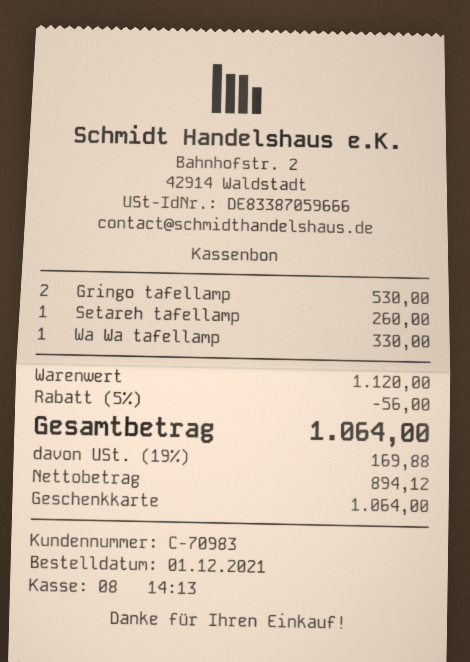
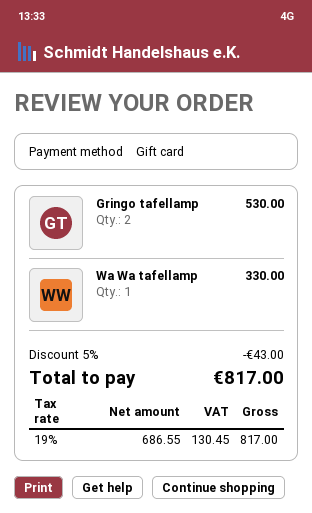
Setareh tafellamp: 1 for 260.00 -> none
discount: 5% = 56.00 -> 5% = 43.00
net: 894.12 -> 686.55
tax: 19% = 169.88 -> 19% = 130.45
total: 1064.00 -> 817.00

